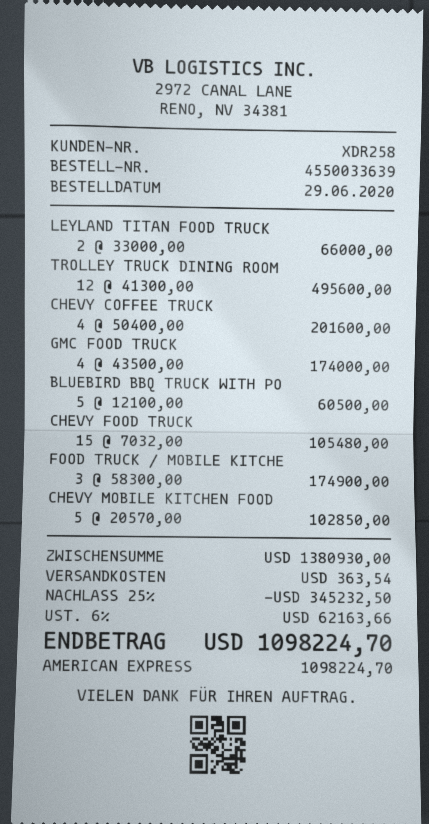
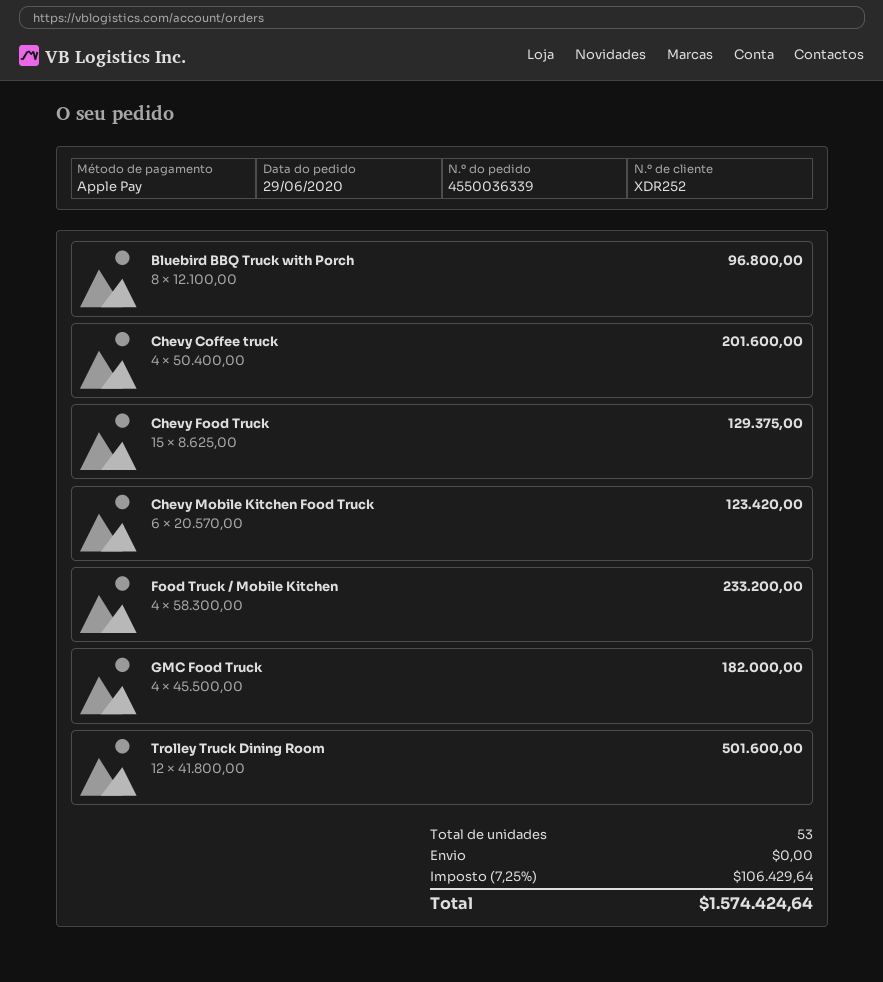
order number: 4550033639 -> 4550036339
customer number: XDR258 -> XDR252
payment method: American Express -> Apple Pay
LEYLAND TITAN FOOD TRUCK: 2 x 33000.00 = 66000.00 -> none
TROLLEY TRUCK DINING ROOM: 12 x 41300.00 = 495600.00 -> 12 x 41800.00 = 501600.00
GMC FOOD TRUCK: 4 x 43500.00 = 174000.00 -> 4 x 45500.00 = 182000.00
BLUEBIRD BBQ TRUCK WITH PO: 5 x 12100.00 = 60500.00 -> 8 x 12100.00 = 96800.00
CHEVY FOOD TRUCK: 15 x 7032.00 = 105480.00 -> 15 x 8625.00 = 129375.00
FOOD TRUCK / MOBILE KITCHE: 3 x 58300.00 = 174900.00 -> 4 x 58300.00 = 233200.00
CHEVY MOBILE KITCHEN FOOD: 5 x 20570.00 = 102850.00 -> 6 x 20570.00 = 123420.00
discount: 25% = 345232.50 -> none
shipping: 363.54 -> 0.00
tax: 6% = 62163.66 -> 7.25% = 106429.64
total: 1098224.70 -> 1574424.64

